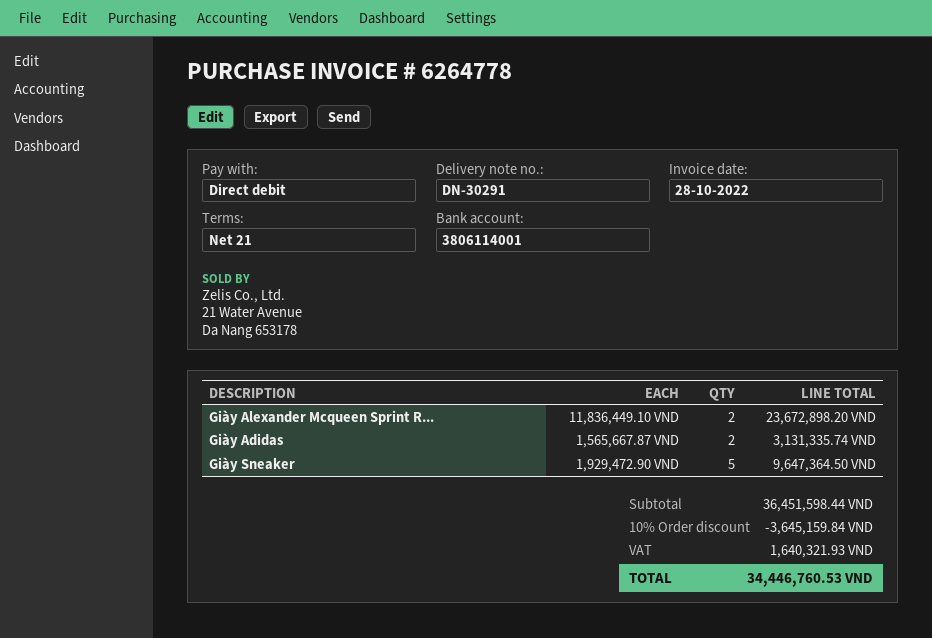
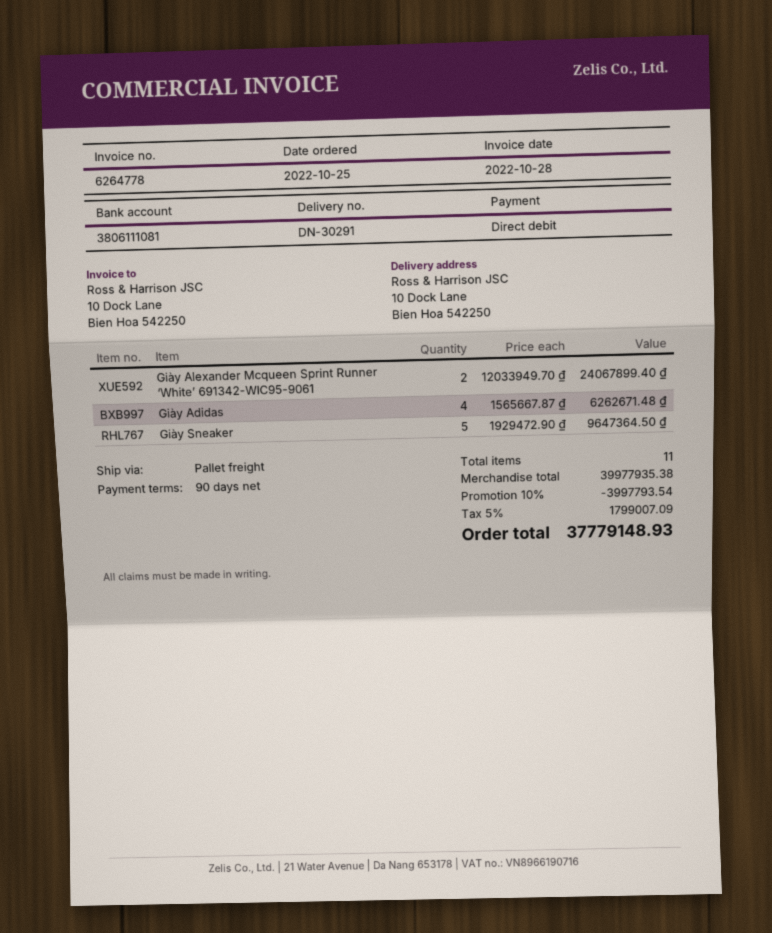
payment terms: 21 days -> 90 days
bank account: 3806114001 -> 3806111081
Giày Alexander Mcqueen Sprint R...: 2 x 11836449.10 = 23672898.20 -> 2 x 12033949.70 = 24067899.40
Giày Adidas: 2 x 1565667.87 = 3131335.74 -> 4 x 1565667.87 = 6262671.48
subtotal: 36451598.44 -> 39977935.38
discount: 10% = 3645159.84 -> 10% = 3997793.54
tax: 1640321.93 -> 1799007.09
total: 34446760.53 -> 37779148.93

